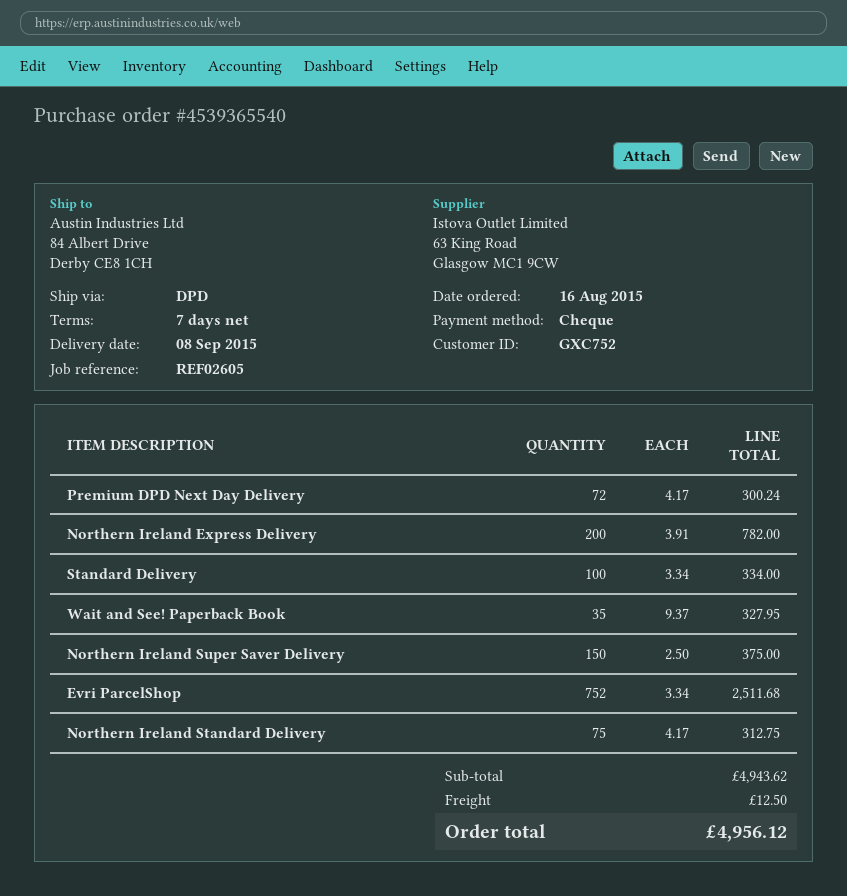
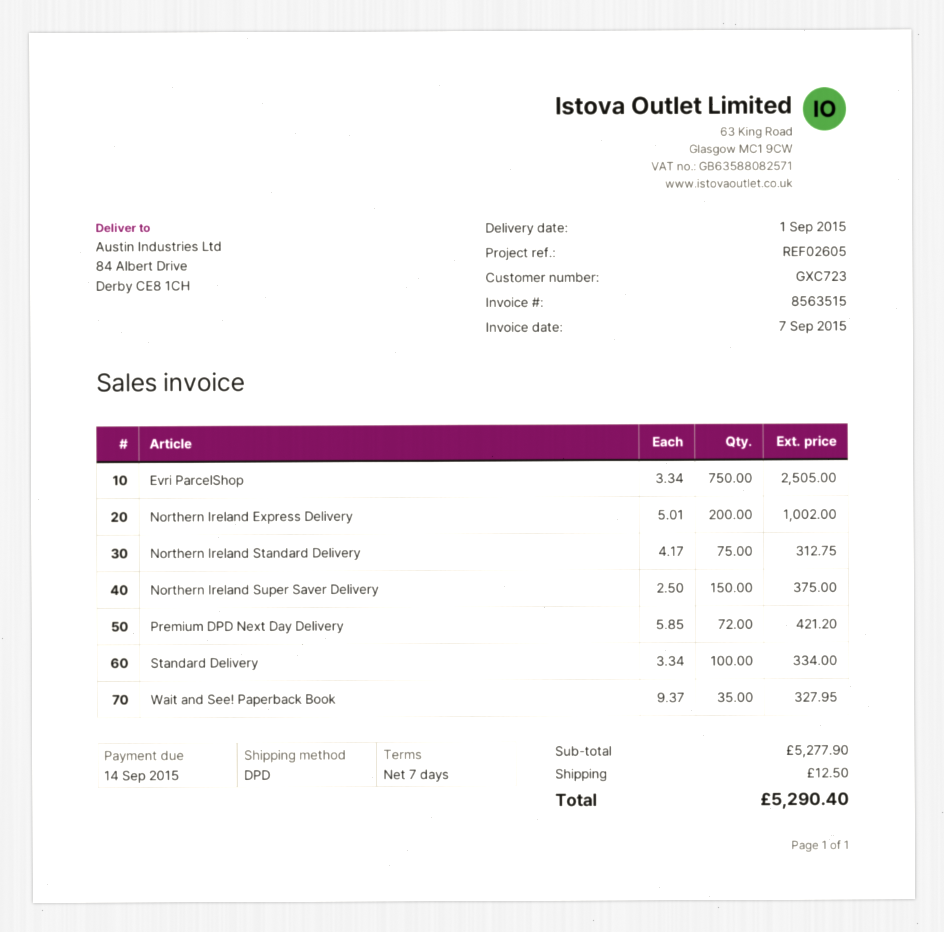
delivery date: 2015-09-08 -> 2015-09-01
customer number: GXC752 -> GXC723
Premium DPD Next Day Delivery: 72 x 4.17 = 300.24 -> 72 x 5.85 = 421.20
Northern Ireland Express Delivery: 200 x 3.91 = 782.00 -> 200 x 5.01 = 1002.00
Evri ParcelShop: 752 x 3.34 = 2511.68 -> 750 x 3.34 = 2505.00
subtotal: 4943.62 -> 5277.90
total: 4956.12 -> 5290.40

